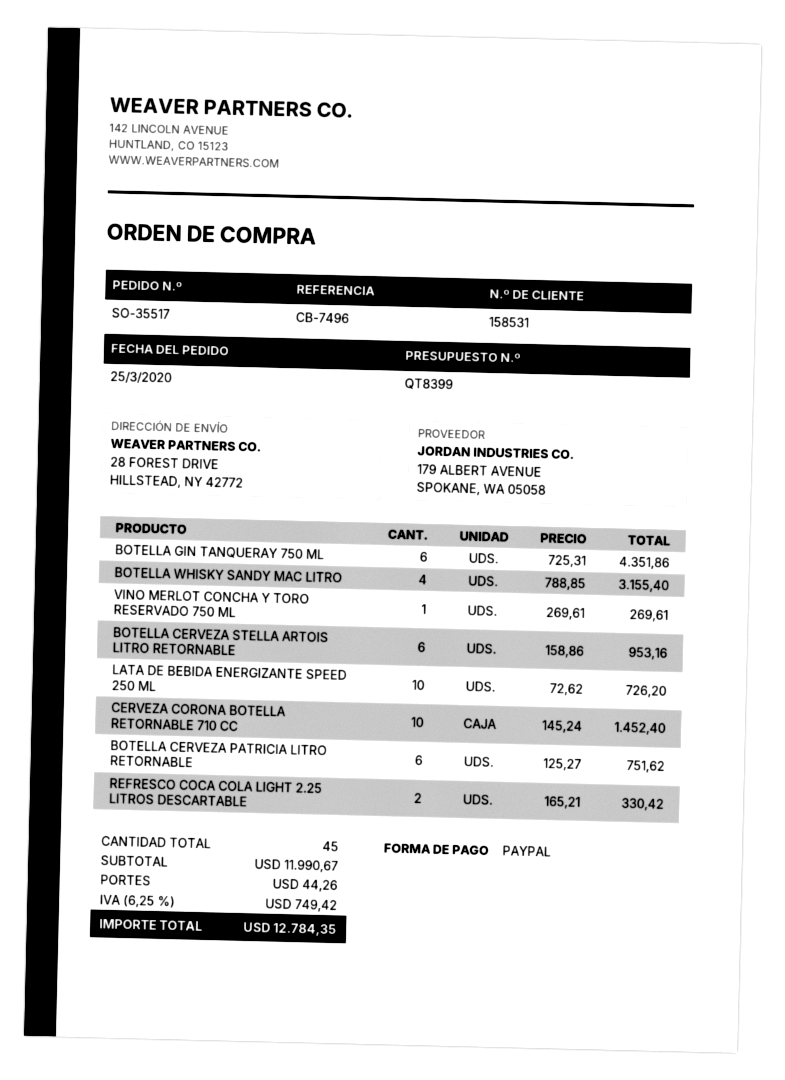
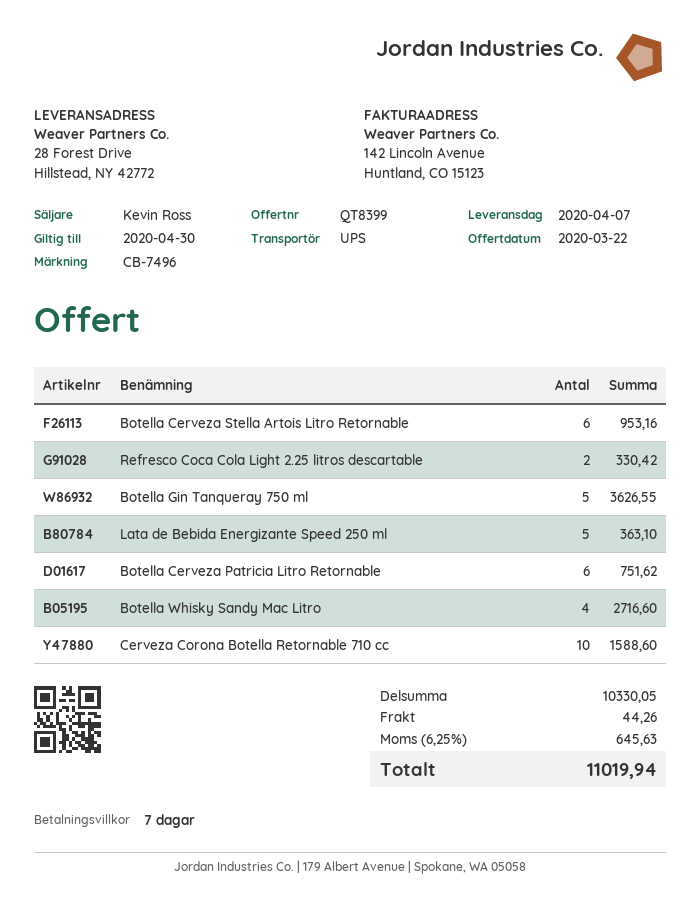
BOTELLA GIN TANQUERAY 750 ML: 6 for 4351.86 -> 5 for 3626.55
BOTELLA WHISKY SANDY MAC LITRO: 4 for 3155.40 -> 4 for 2716.60
VINO MERLOT CONCHA Y TORO RESERVADO 750 ML: 1 for 269.61 -> none
LATA DE BEBIDA ENERGIZANTE SPEED 250 ML: 10 for 726.20 -> 5 for 363.10
CERVEZA CORONA BOTELLA RETORNABLE 710 CC: 10 for 1452.40 -> 10 for 1588.60
subtotal: 11990.67 -> 10330.05
tax: 6.25% = 749.42 -> 6.25% = 645.63
total: 12784.35 -> 11019.94

